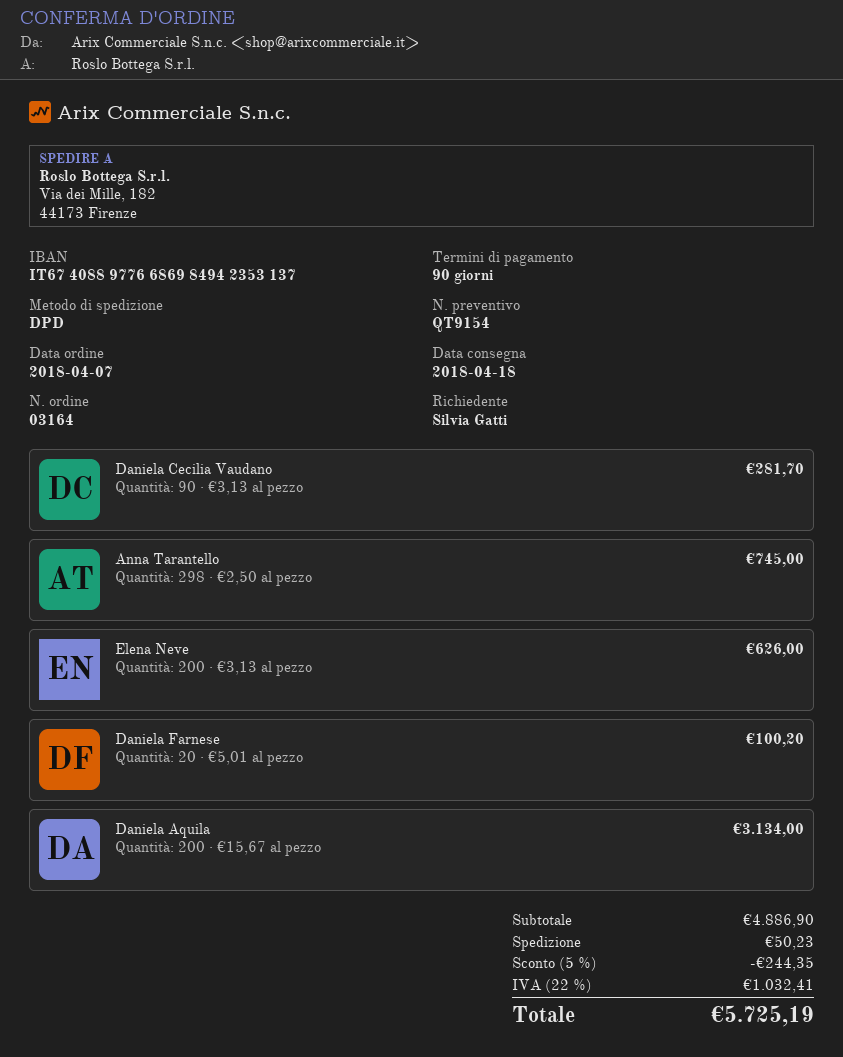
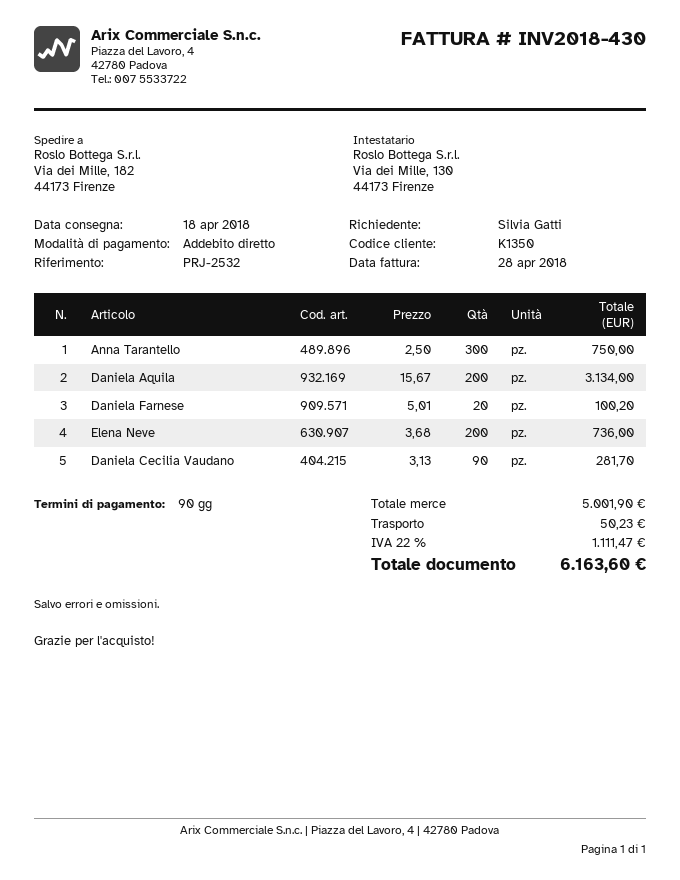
Anna Tarantello: 298 x 2.50 = 745.00 -> 300 x 2.50 = 750.00
Elena Neve: 200 x 3.13 = 626.00 -> 200 x 3.68 = 736.00
subtotal: 4886.90 -> 5001.90
discount: 5% = 244.35 -> none
tax: 22% = 1032.41 -> 22% = 1111.47
total: 5725.19 -> 6163.60

